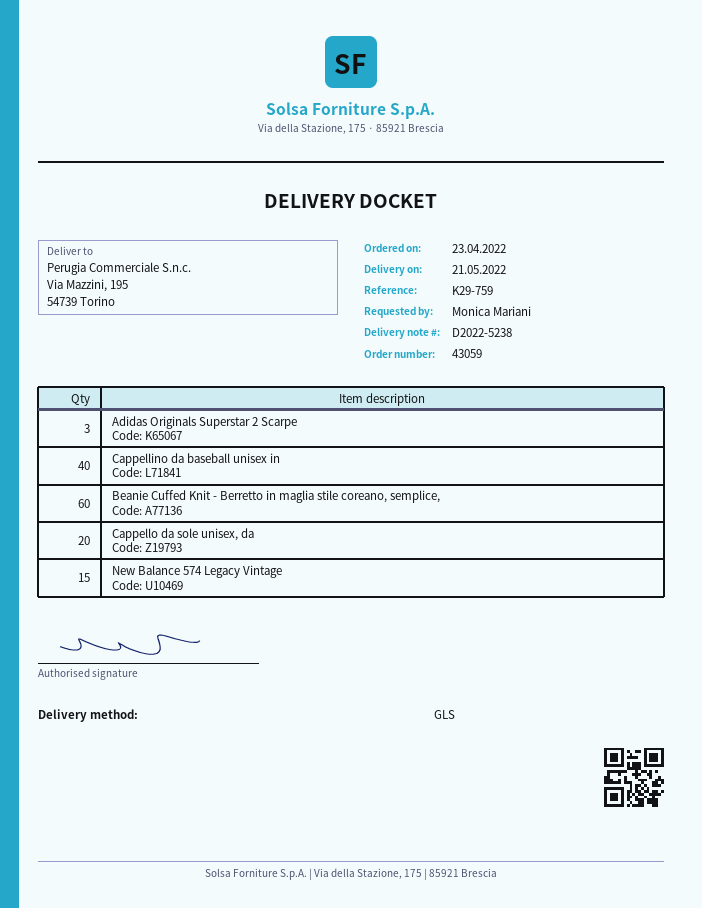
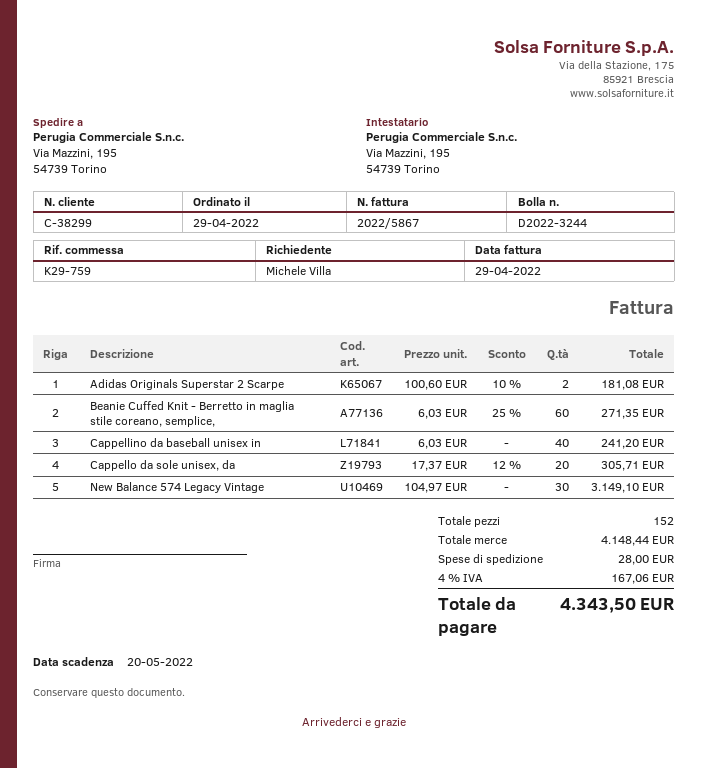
order date: 2022-04-23 -> 2022-04-29
delivery note number: D2022-5238 -> D2022-3244
ordered by: Monica Mariani -> Michele Villa
Adidas Originals Superstar 2 Scarpe: 3 -> 2
New Balance 574 Legacy Vintage: 15 -> 30

